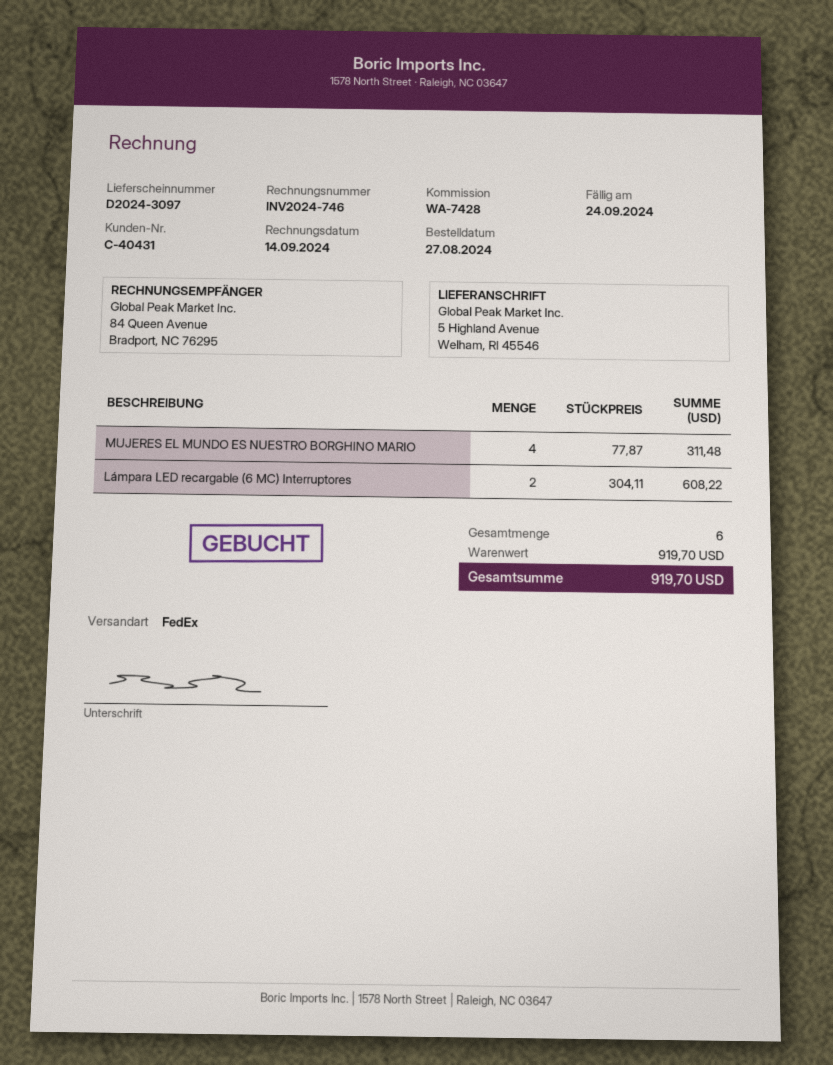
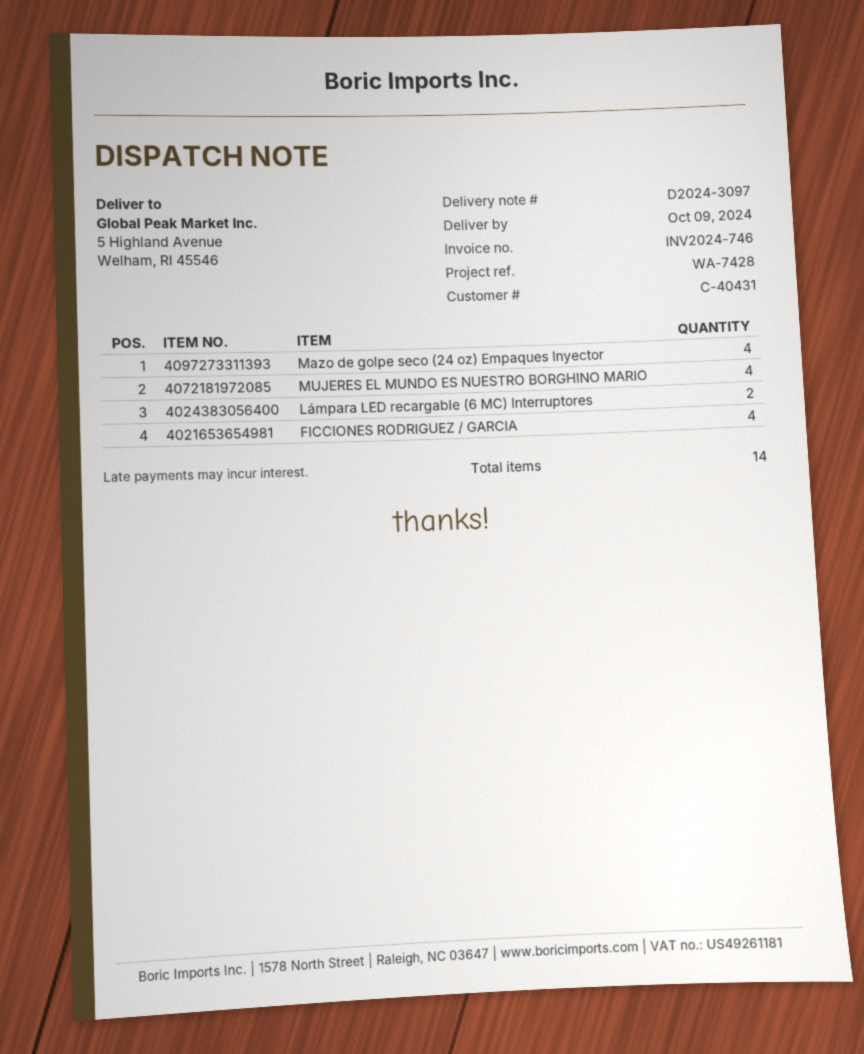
Mazo de golpe seco (24 oz) Empaques Inyector: none -> 4
FICCIONES RODRIGUEZ / GARCIA: none -> 4
total quantity: 6 -> 14

